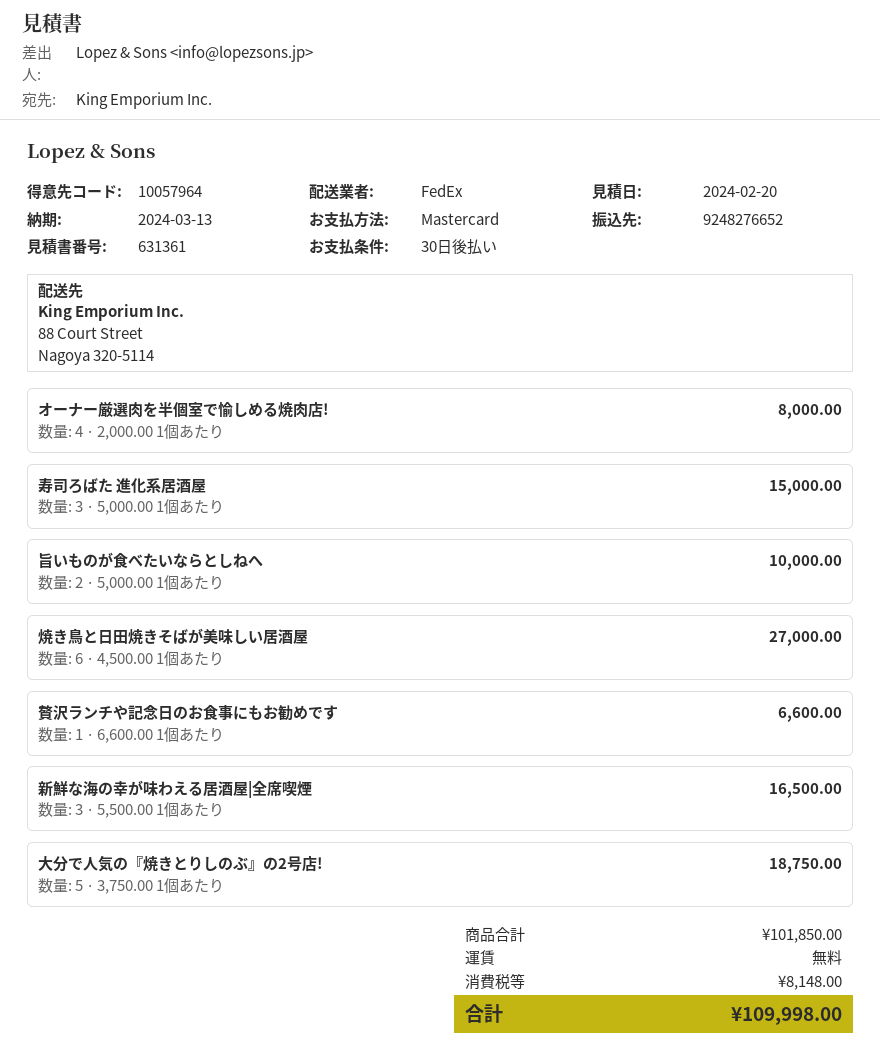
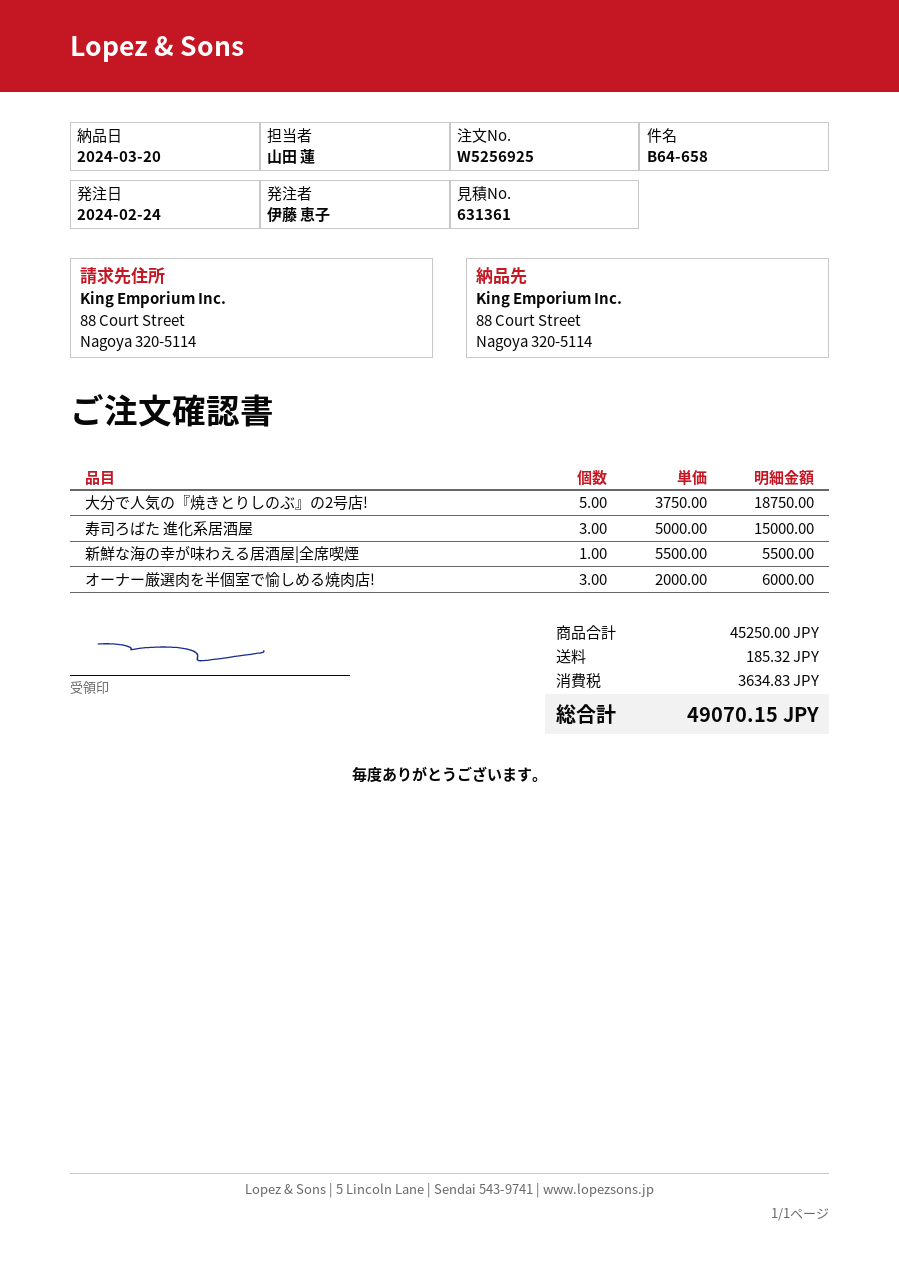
delivery date: 2024-03-13 -> 2024-03-20
オーナー厳選肉を半個室で愉しめる焼肉店!: 4 x 2000.00 = 8000.00 -> 3 x 2000.00 = 6000.00
旨いものが食べたいならとしねへ: 2 x 5000.00 = 10000.00 -> none
焼き鳥と日田焼きそばが美味しい居酒屋: 6 x 4500.00 = 27000.00 -> none
贅沢ランチや記念日のお食事にもお勧めです: 1 x 6600.00 = 6600.00 -> none
新鮮な海の幸が味わえる居酒屋|全席喫煙: 3 x 5500.00 = 16500.00 -> 1 x 5500.00 = 5500.00
subtotal: 101850.00 -> 45250.00
shipping: 0.00 -> 185.32
tax: 8148.00 -> 3634.83
total: 109998.00 -> 49070.15

